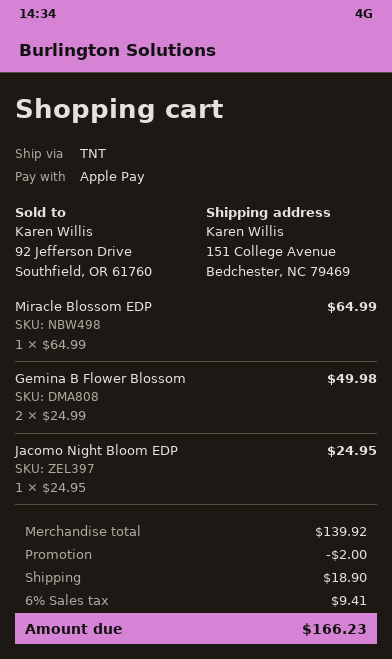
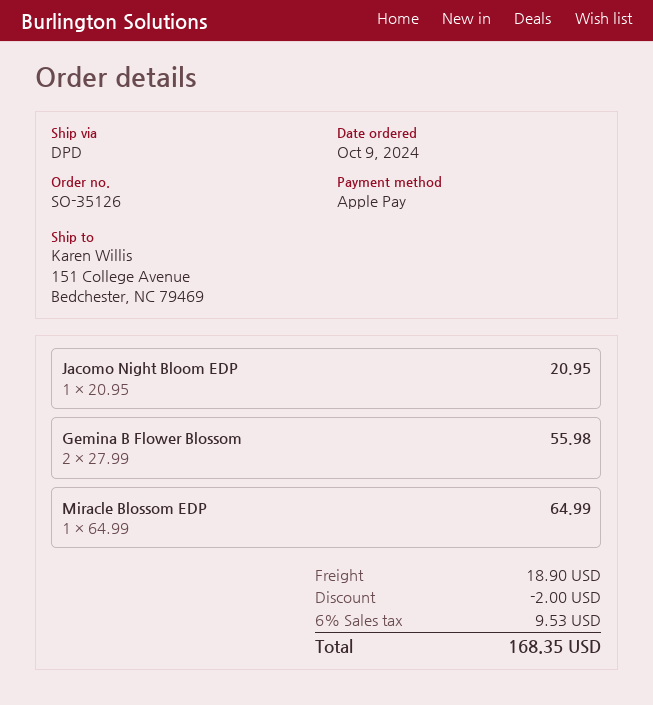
shipping method: TNT -> DPD
Gemina B Flower Blossom: 2 x 24.99 = 49.98 -> 2 x 27.99 = 55.98
Jacomo Night Bloom EDP: 1 x 24.95 = 24.95 -> 1 x 20.95 = 20.95
tax: 6% = 9.41 -> 6% = 9.53
total: 166.23 -> 168.35

